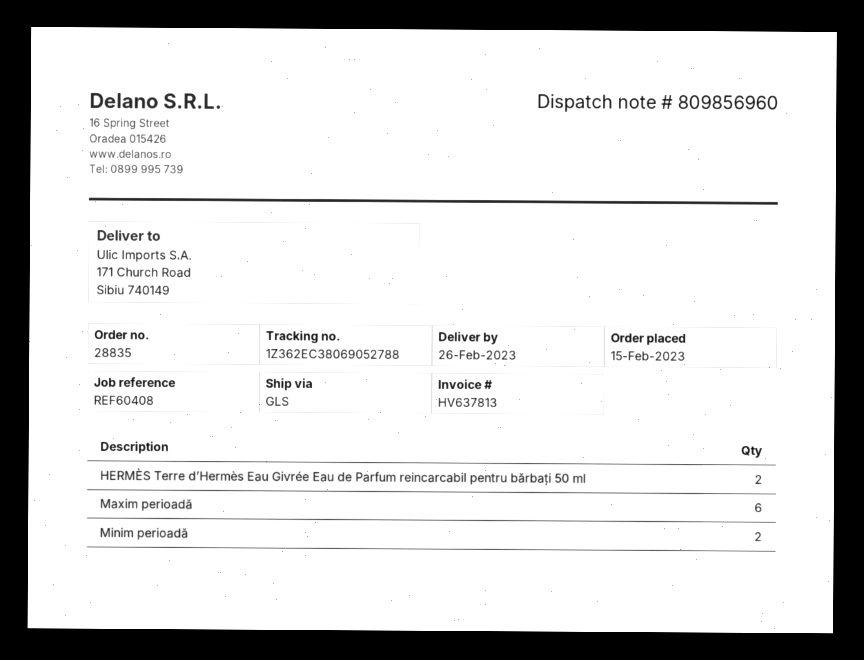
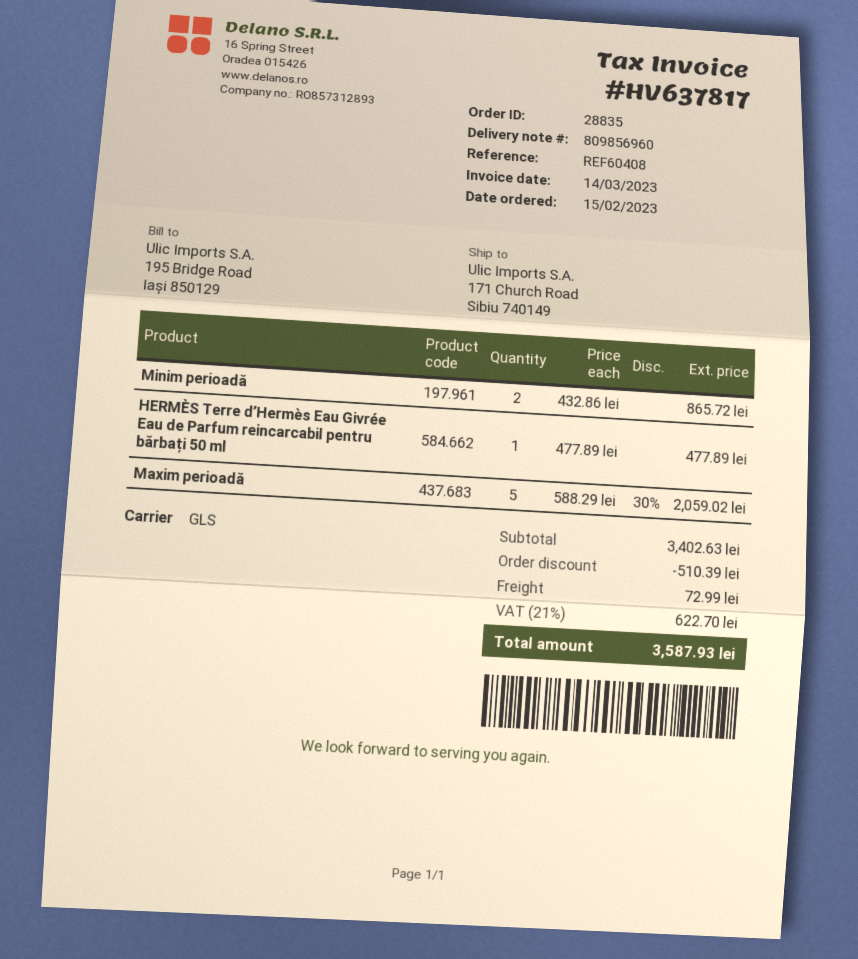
invoice number: HV637813 -> HV637817
HERMÈS Terre d’Hermès Eau Givrée Eau de Parfum reincarcabil pentru bărbați 50 ml: 2 -> 1
Maxim perioadă: 6 -> 5

